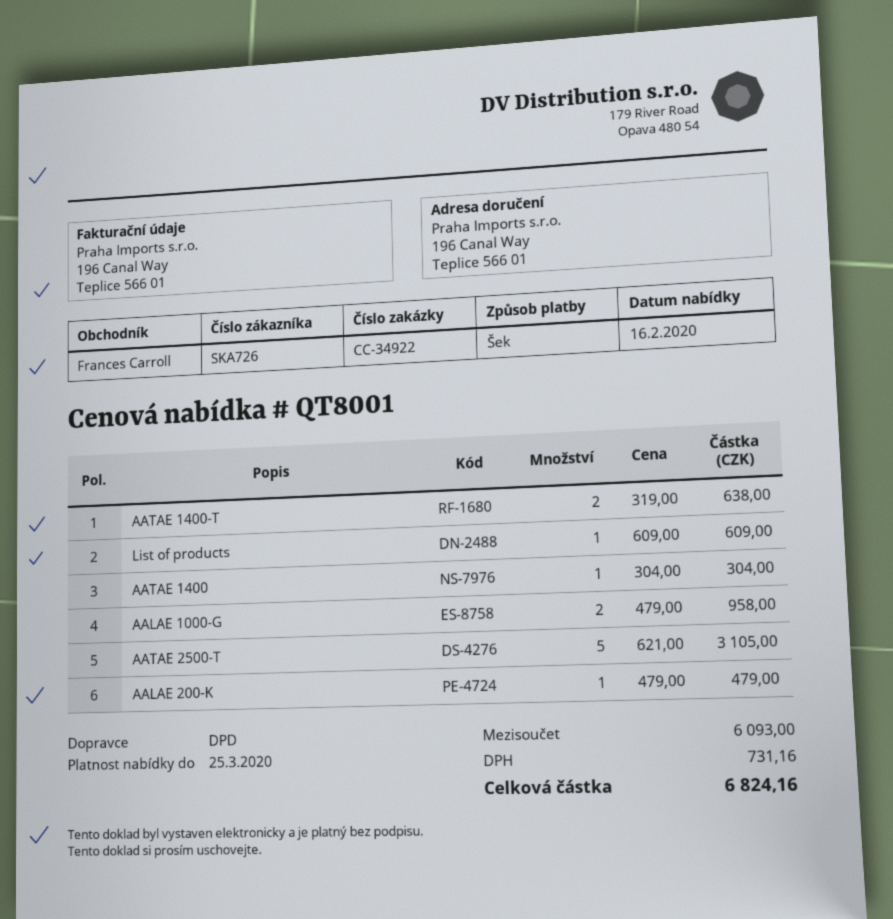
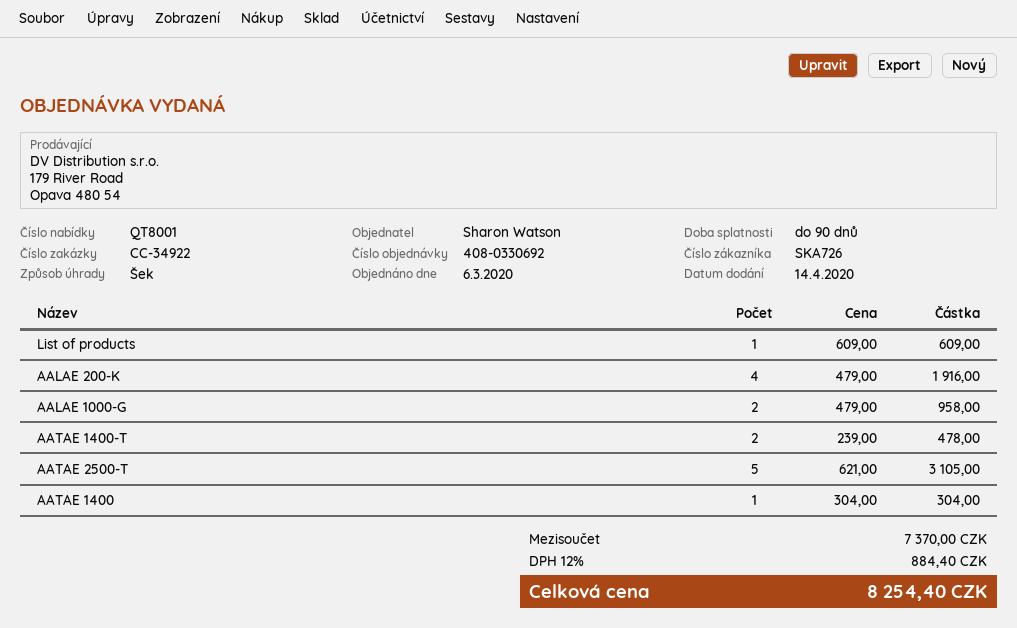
AATAE 1400-T: 2 x 319.00 = 638.00 -> 2 x 239.00 = 478.00
AALAE 200-K: 1 x 479.00 = 479.00 -> 4 x 479.00 = 1916.00
subtotal: 6093.00 -> 7370.00
tax: 731.16 -> 884.40
total: 6824.16 -> 8254.40

